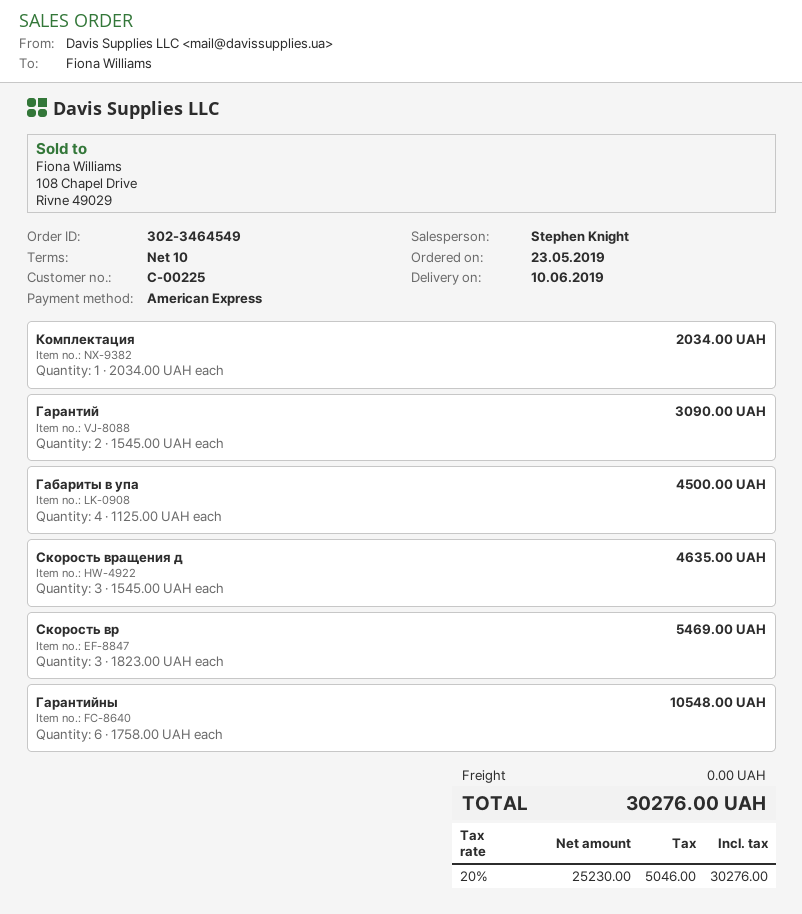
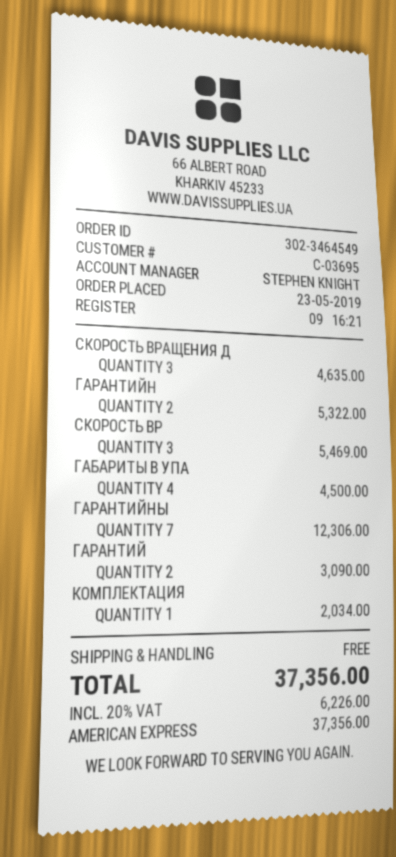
customer number: C-00225 -> C-03695
Гарантийны: 6 for 10548.00 -> 7 for 12306.00
ГАРАНТИЙН: none -> 2 for 5322.00
tax: 20% = 5046.00 -> 20% = 6226.00
total: 30276.00 -> 37356.00

